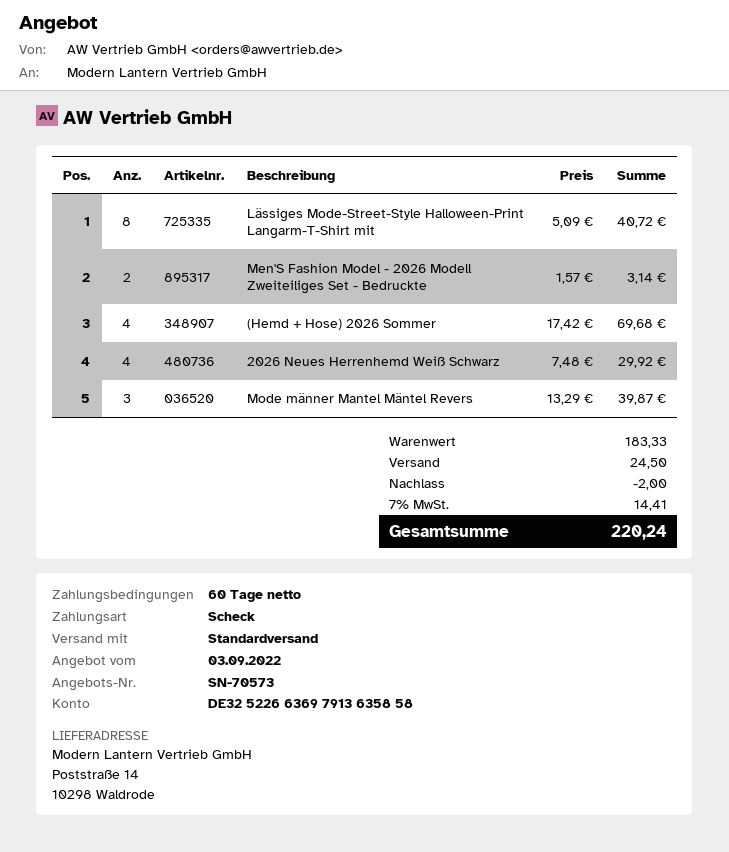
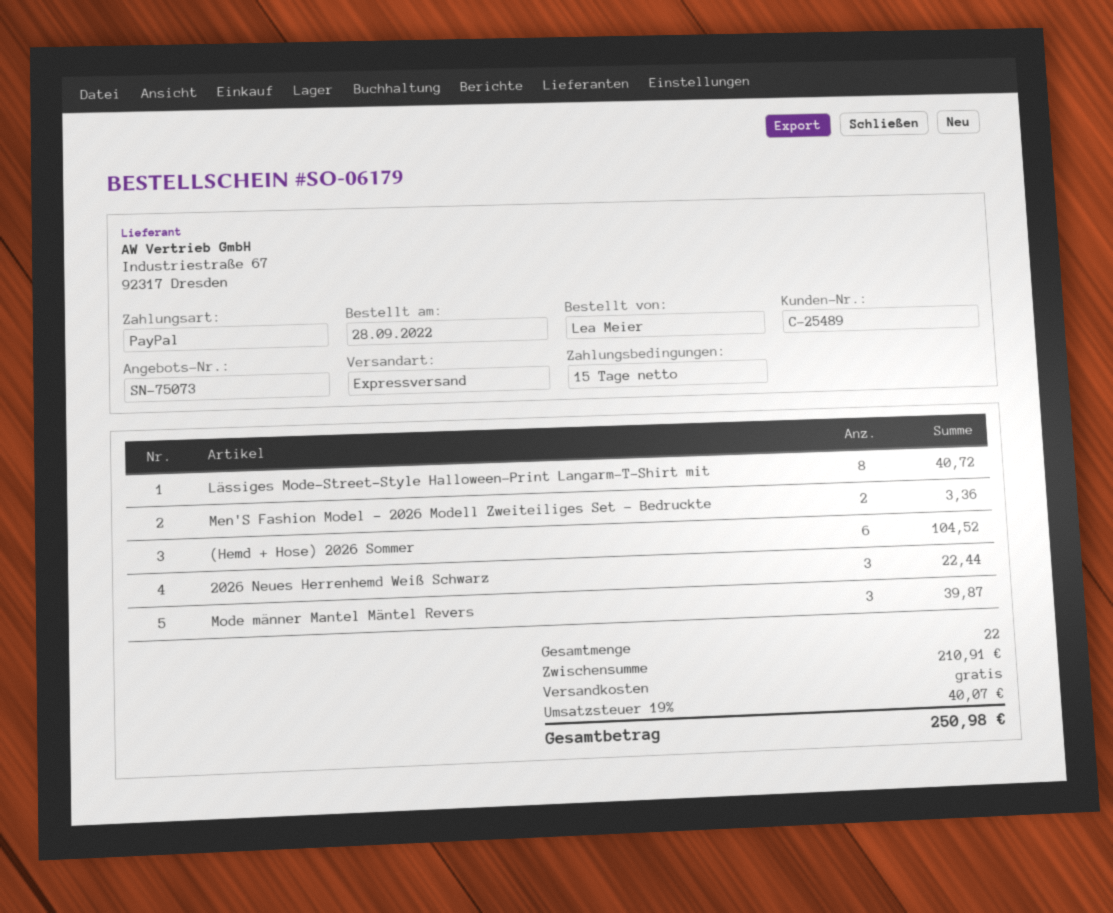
quote number: SN-70573 -> SN-75073
payment terms: 60 days -> 15 days
payment method: cheque -> PayPal
shipping method: standard -> express
Men'S Fashion Model - 2026 Modell Zweiteiliges Set - Bedruckte: 2 for 3.14 -> 2 for 3.36
(Hemd + Hose) 2026 Sommer: 4 for 69.68 -> 6 for 104.52
2026 Neues Herrenhemd Weiß Schwarz: 4 for 29.92 -> 3 for 22.44
subtotal: 183.33 -> 210.91
discount: 2.00 -> none
shipping: 24.50 -> 0.00
tax: 7% = 14.41 -> 19% = 40.07
total: 220.24 -> 250.98

